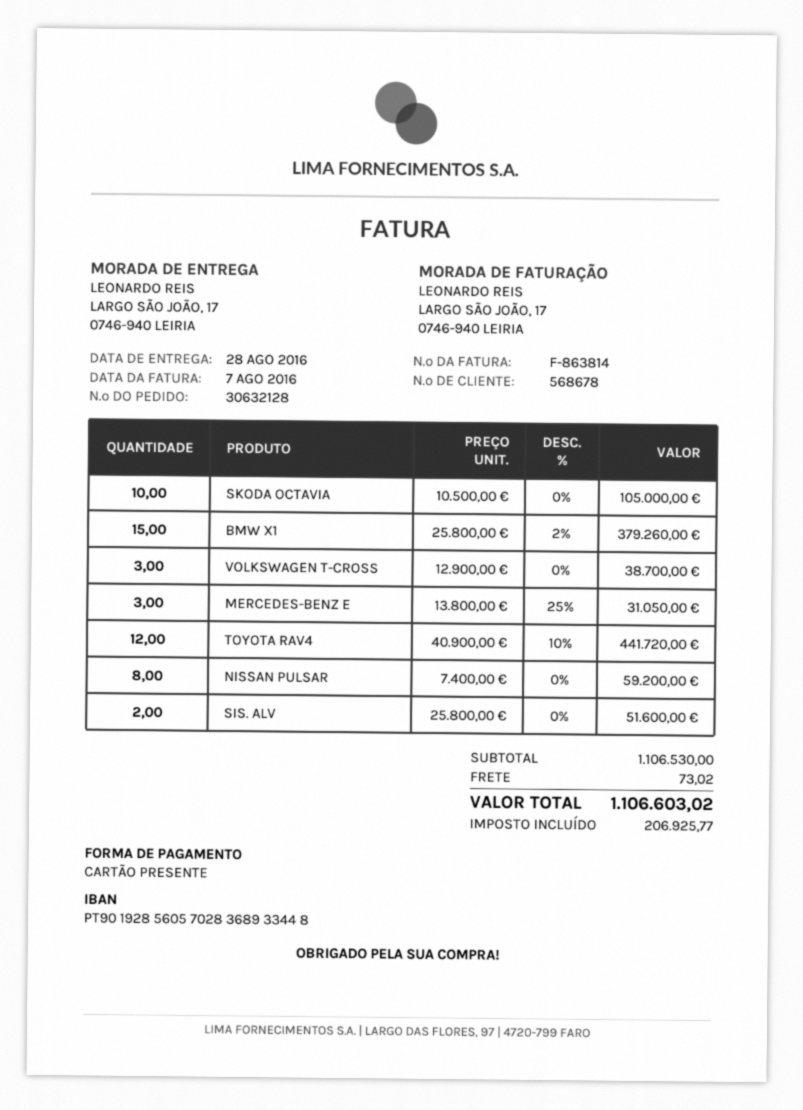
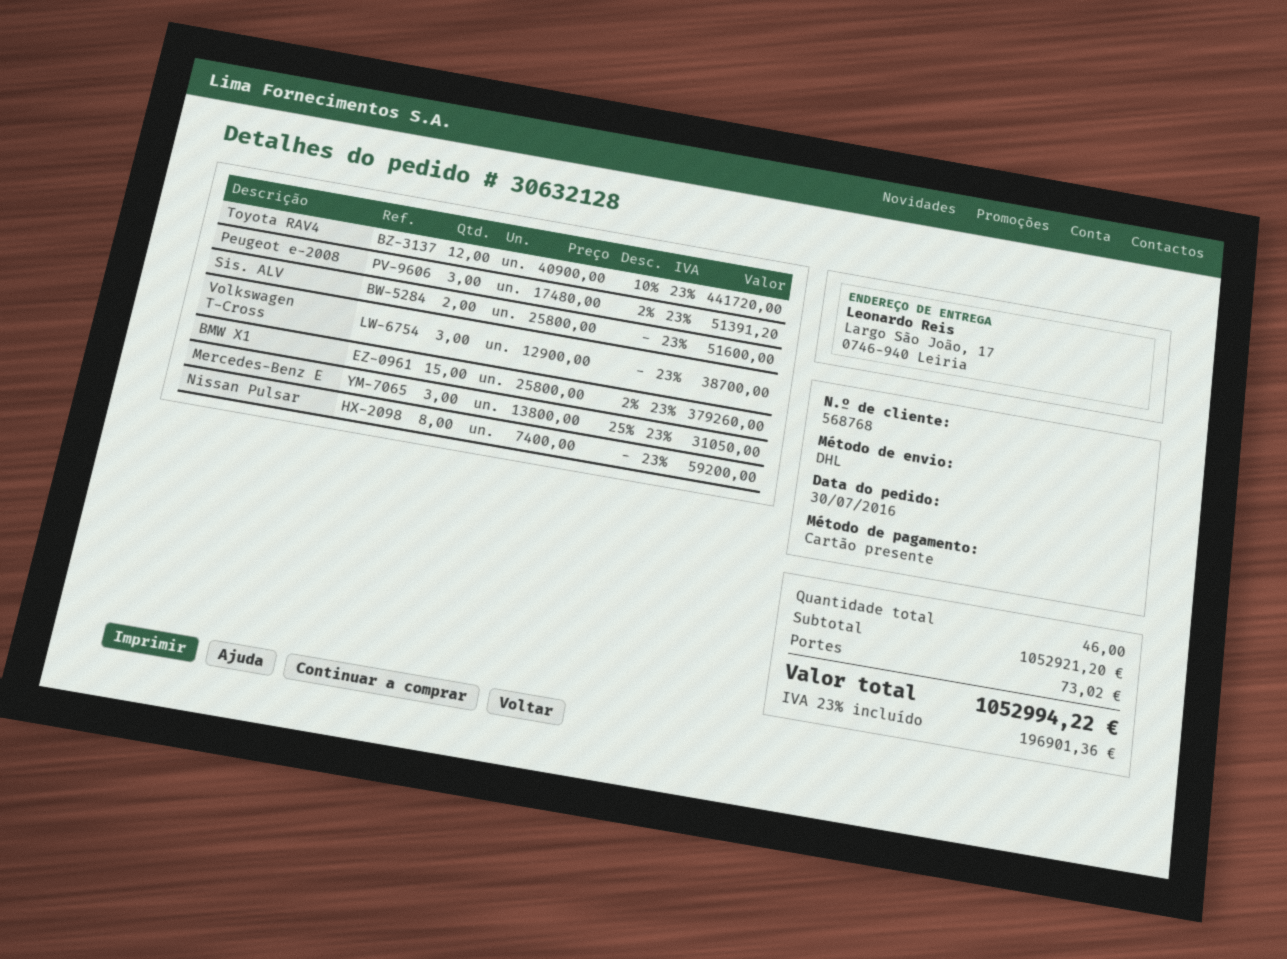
customer number: 568678 -> 568768
SKODA OCTAVIA: 10 x 10500.00 = 105000.00 -> none
Peugeot e-2008: none -> 3 x 17480.00 - 2% = 51391.20
subtotal: 1106530.00 -> 1052921.20
tax: 206925.77 -> 196901.36
total: 1106603.02 -> 1052994.22

